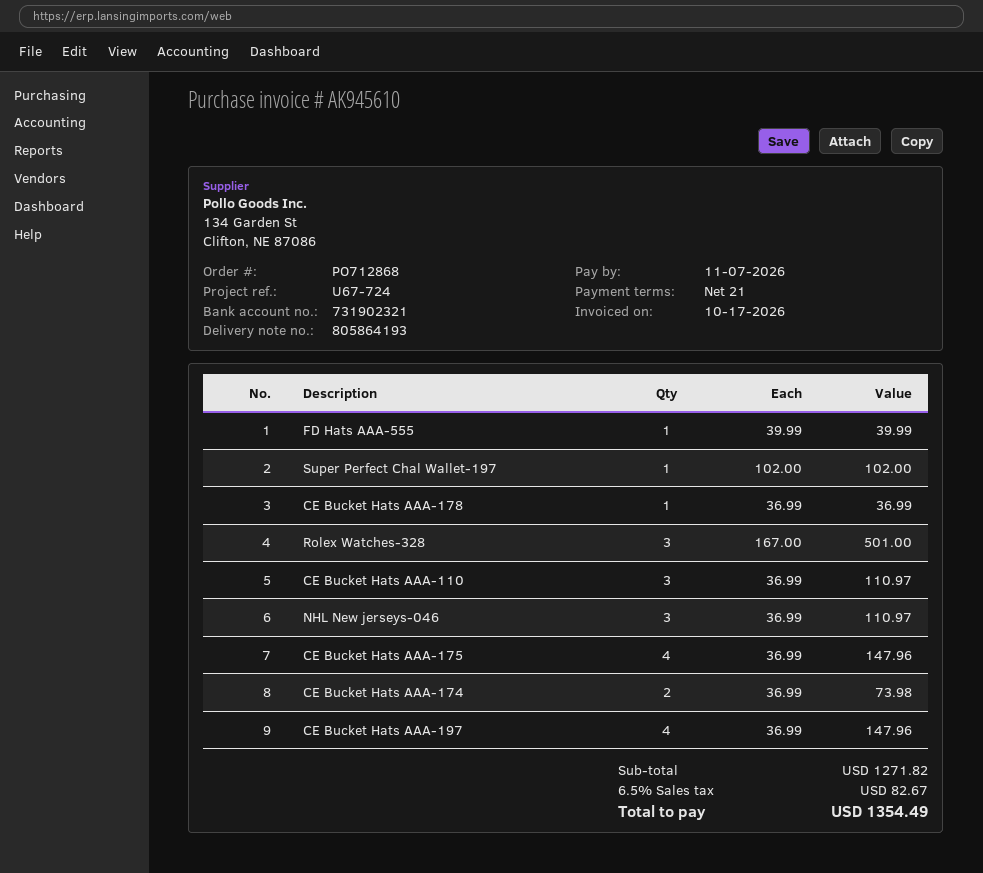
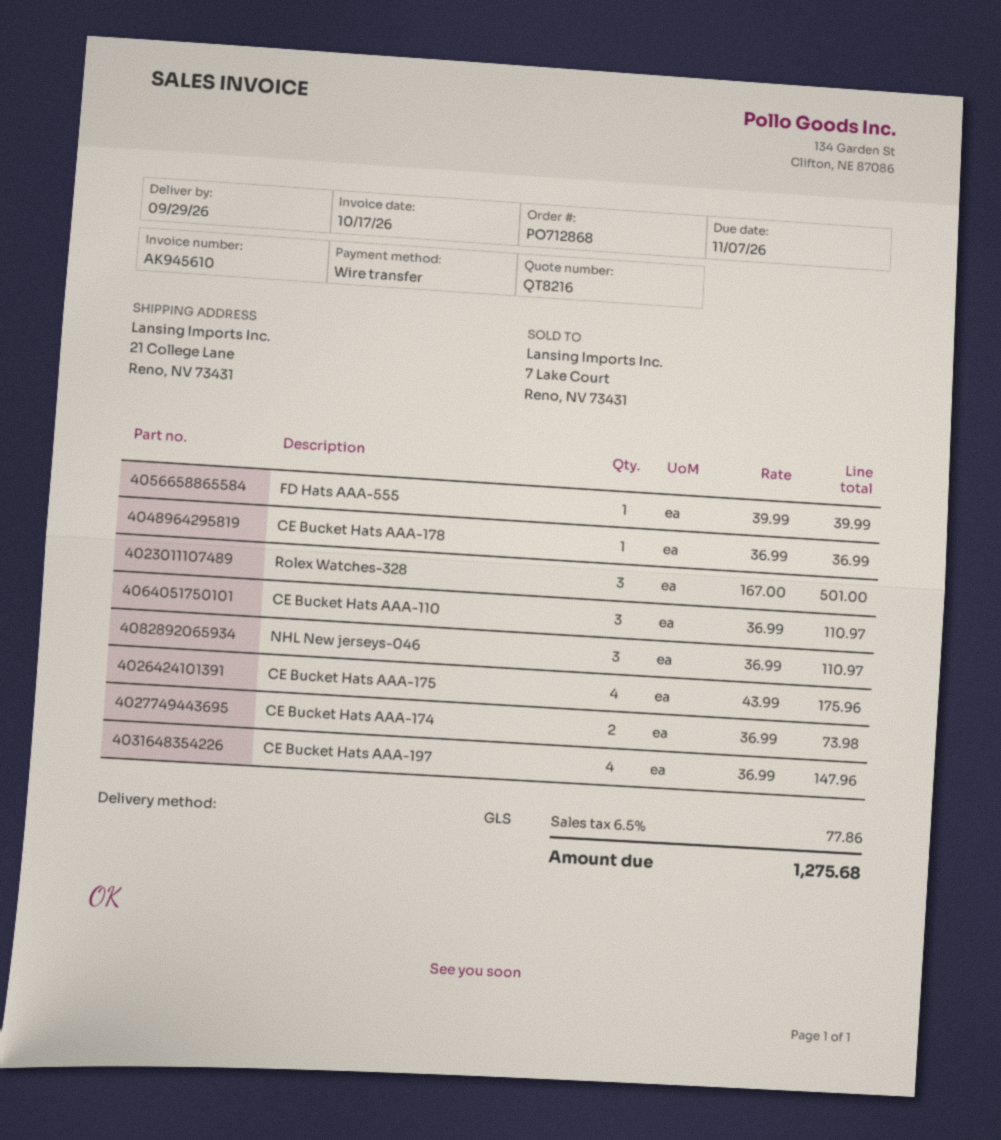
Super Perfect Chal Wallet-197: 1 x 102.00 = 102.00 -> none
CE Bucket Hats AAA-175: 4 x 36.99 = 147.96 -> 4 x 43.99 = 175.96
tax: 6.5% = 82.67 -> 6.5% = 77.86
total: 1354.49 -> 1275.68

